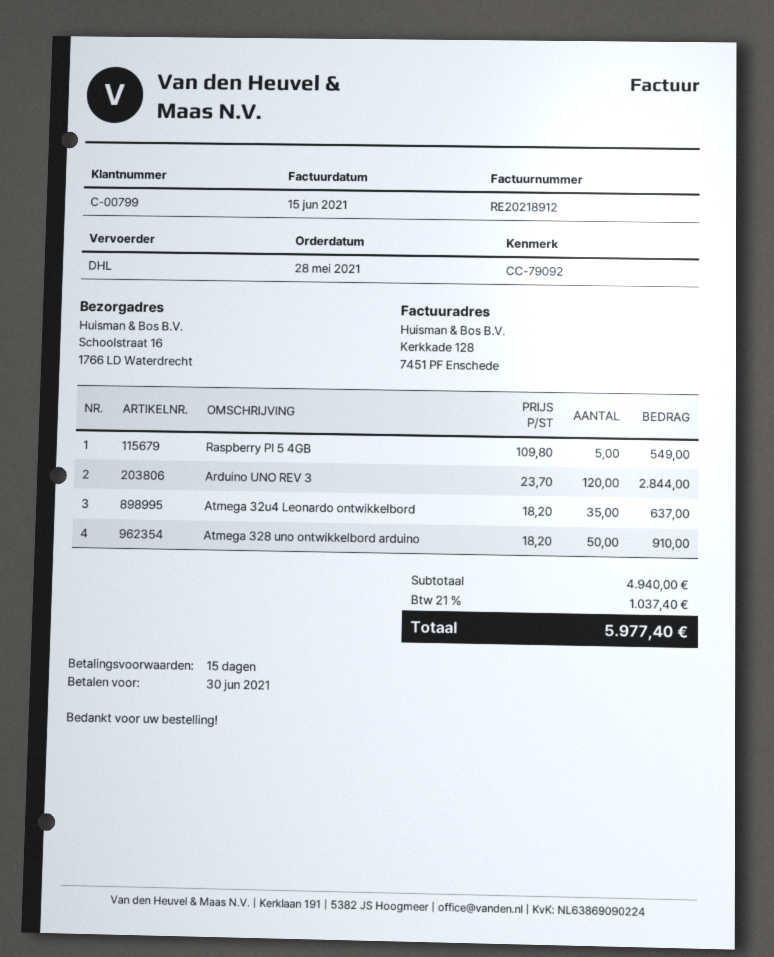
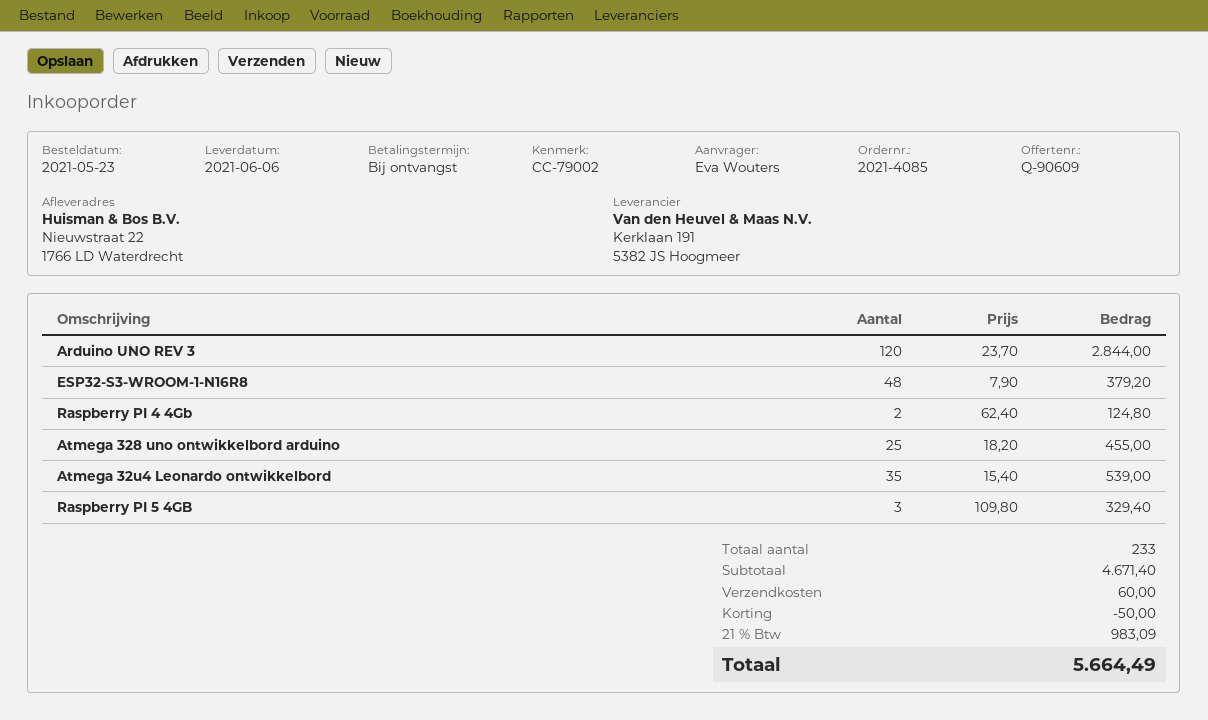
order date: 2021-05-28 -> 2021-05-23
payment terms: 15 days -> on receipt
reference: CC-79092 -> CC-79002
ship to: Schoolstraat 16, 1766 LD Waterdrecht -> Nieuwstraat 22, 1766 LD Waterdrecht
Raspberry PI 5 4GB: 5 x 109.80 = 549.00 -> 3 x 109.80 = 329.40
Atmega 32u4 Leonardo ontwikkelbord: 35 x 18.20 = 637.00 -> 35 x 15.40 = 539.00
Atmega 328 uno ontwikkelbord arduino: 50 x 18.20 = 910.00 -> 25 x 18.20 = 455.00
ESP32-S3-WROOM-1-N16R8: none -> 48 x 7.90 = 379.20
Raspberry PI 4 4Gb: none -> 2 x 62.40 = 124.80
subtotal: 4940.00 -> 4671.40
discount: none -> 50.00
shipping: none -> 60.00
tax: 21% = 1037.40 -> 21% = 983.09
total: 5977.40 -> 5664.49

